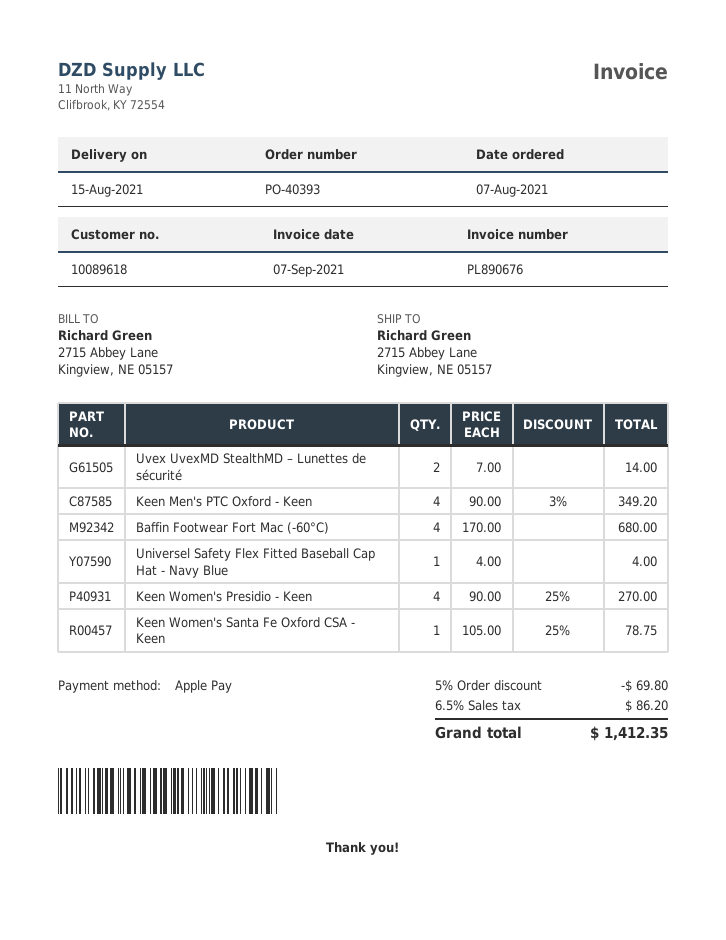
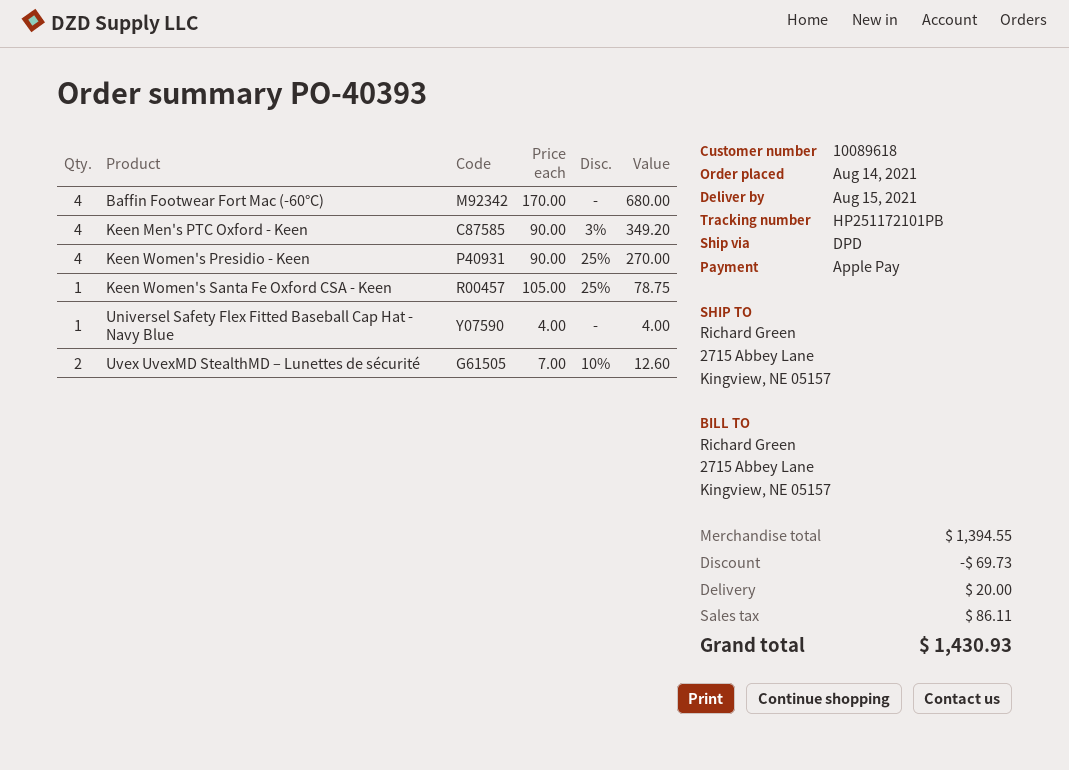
order date: 2021-08-07 -> 2021-08-14
Uvex UvexMD StealthMD – Lunettes de sécurité: 2 x 7.00 = 14.00 -> 2 x 7.00 - 10% = 12.60
discount: 69.80 -> 69.73
shipping: none -> 20.00
tax: 86.20 -> 86.11
total: 1412.35 -> 1430.93

